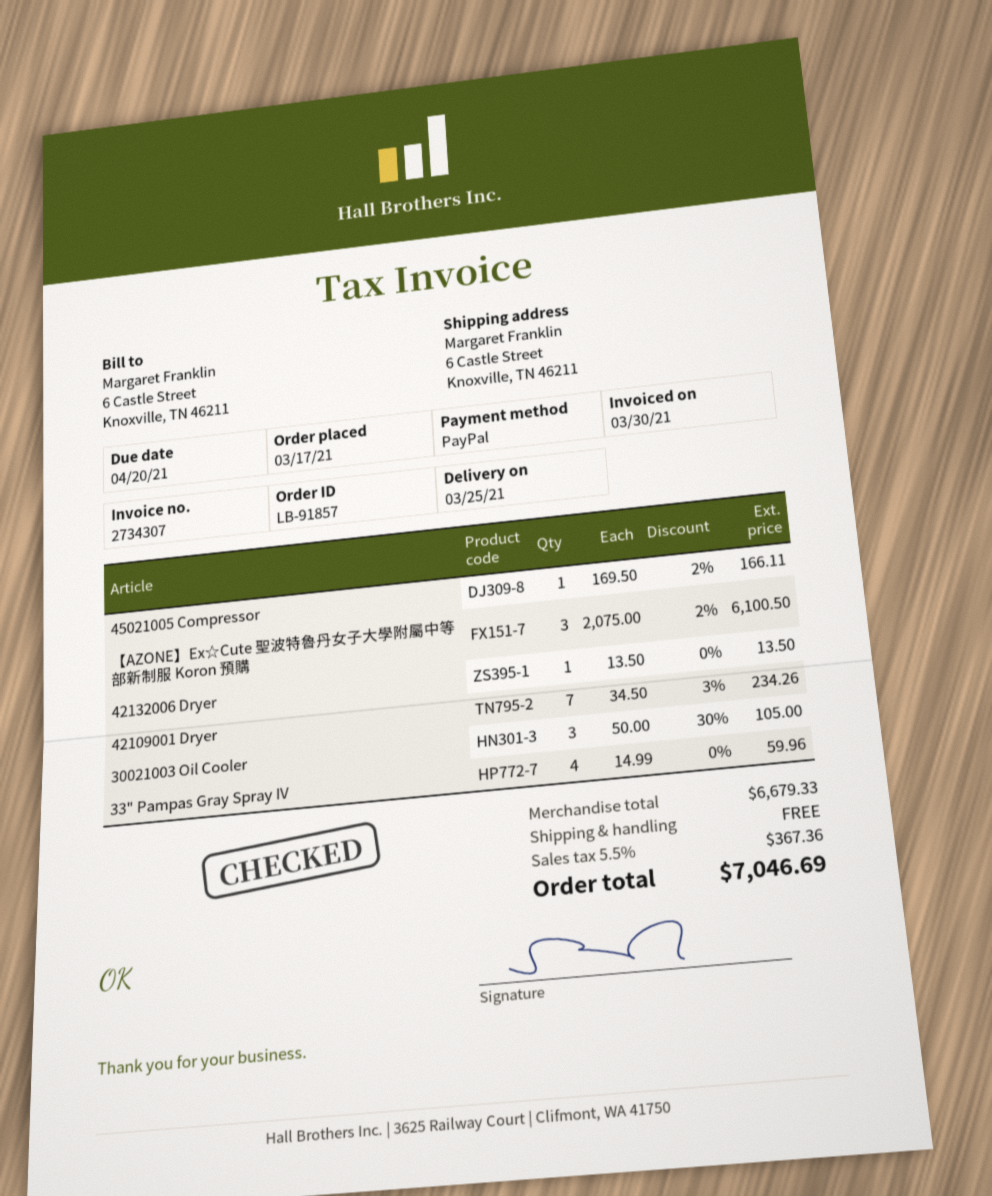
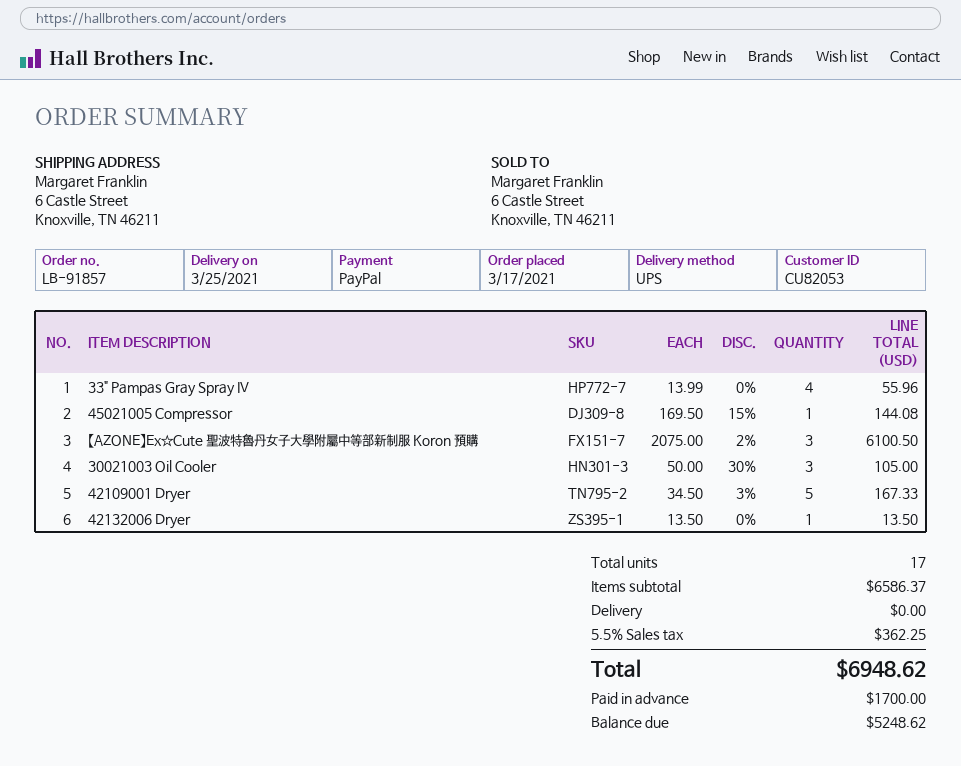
45021005 Compressor: 1 x 169.50 - 2% = 166.11 -> 1 x 169.50 - 15% = 144.08
42109001 Dryer: 7 x 34.50 - 3% = 234.26 -> 5 x 34.50 - 3% = 167.33
33" Pampas Gray Spray IV: 4 x 14.99 = 59.96 -> 4 x 13.99 = 55.96
subtotal: 6679.33 -> 6586.37
tax: 5.5% = 367.36 -> 5.5% = 362.25
total: 7046.69 -> 6948.62

